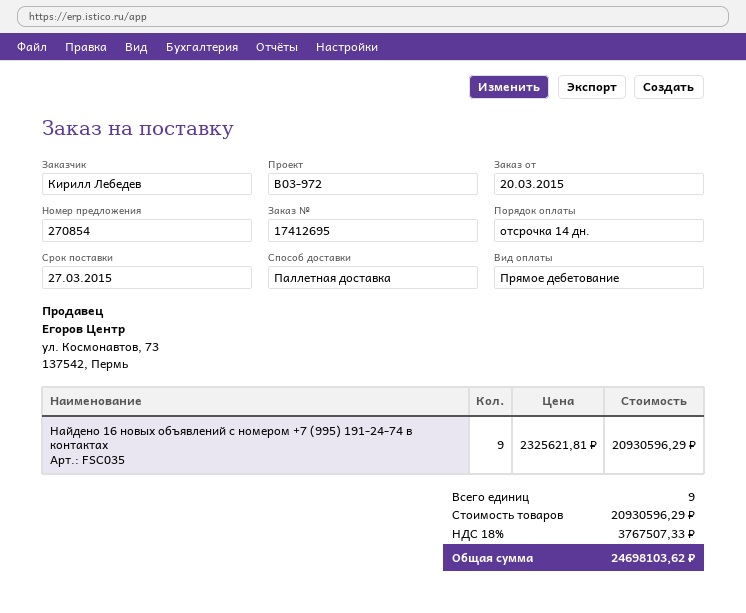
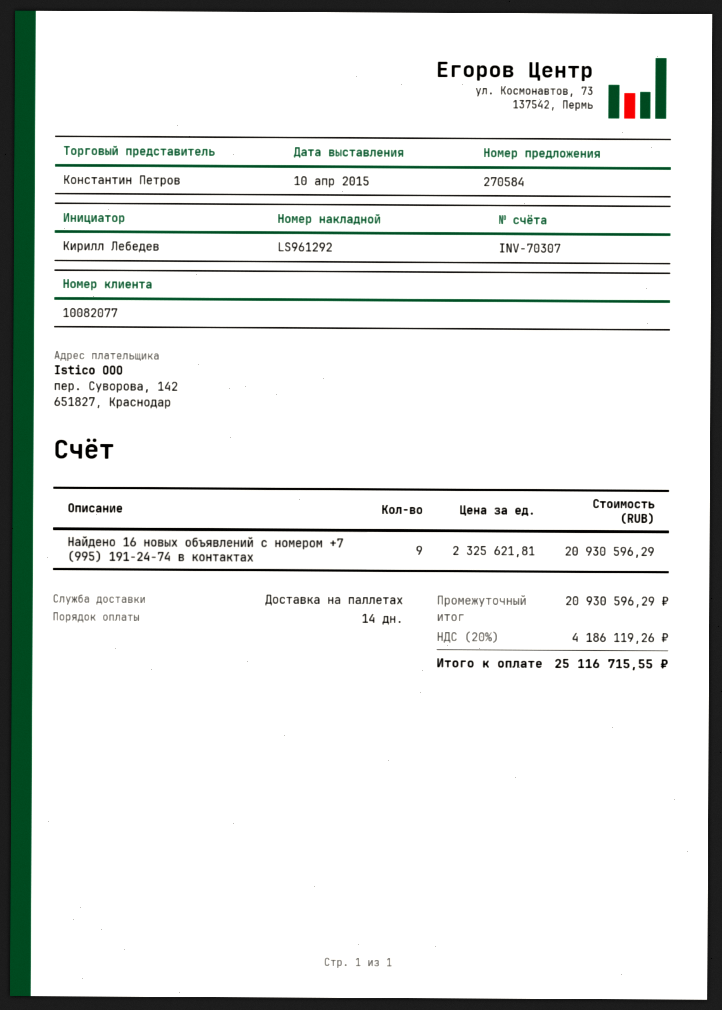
quote number: 270854 -> 270584
tax: 18% = 3767507.33 -> 20% = 4186119.26
total: 24698103.62 -> 25116715.55

